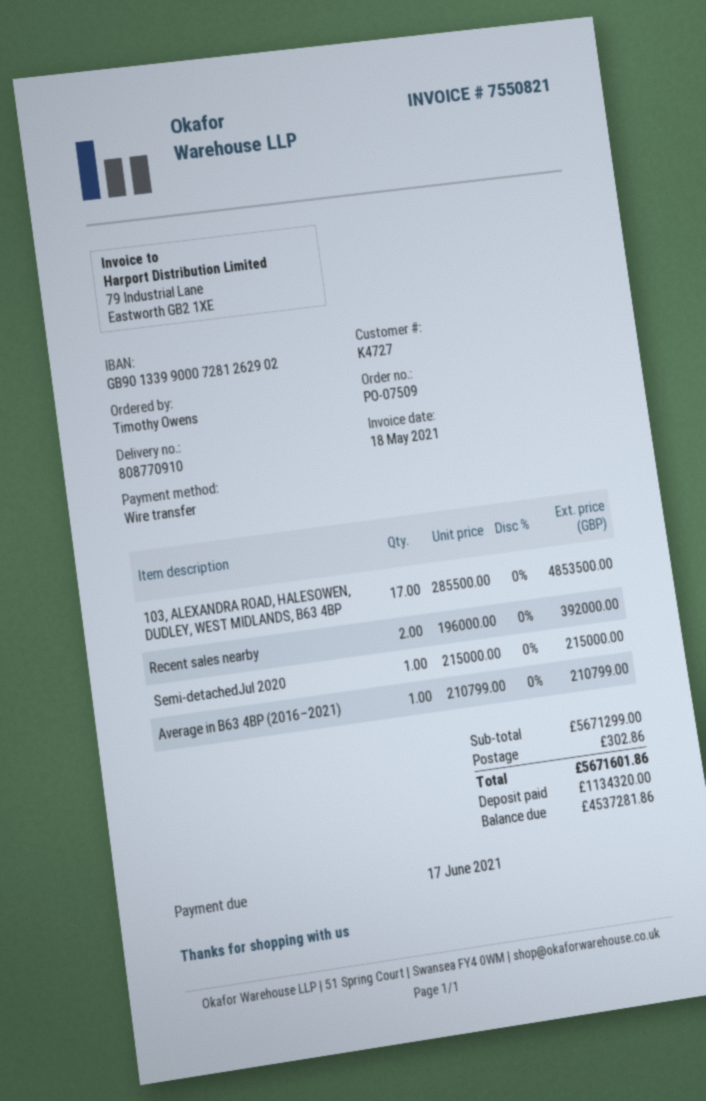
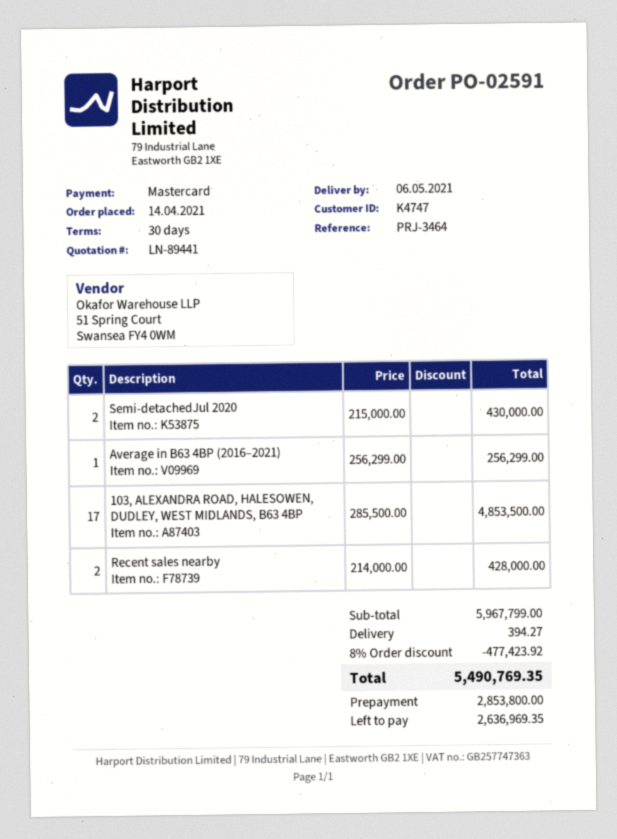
order number: PO-07509 -> PO-02591
customer number: K4727 -> K4747
payment method: bank transfer -> Mastercard
Recent sales nearby: 2 x 196000.00 = 392000.00 -> 2 x 214000.00 = 428000.00
Semi-detachedJul 2020: 1 x 215000.00 = 215000.00 -> 2 x 215000.00 = 430000.00
Average in B63 4BP (2016–2021): 1 x 210799.00 = 210799.00 -> 1 x 256299.00 = 256299.00
subtotal: 5671299.00 -> 5967799.00
discount: none -> 8% = 477423.92
shipping: 302.86 -> 394.27
total: 5671601.86 -> 5490769.35
deposit: 1134320.00 -> 2853800.00
balance: 4537281.86 -> 2636969.35

